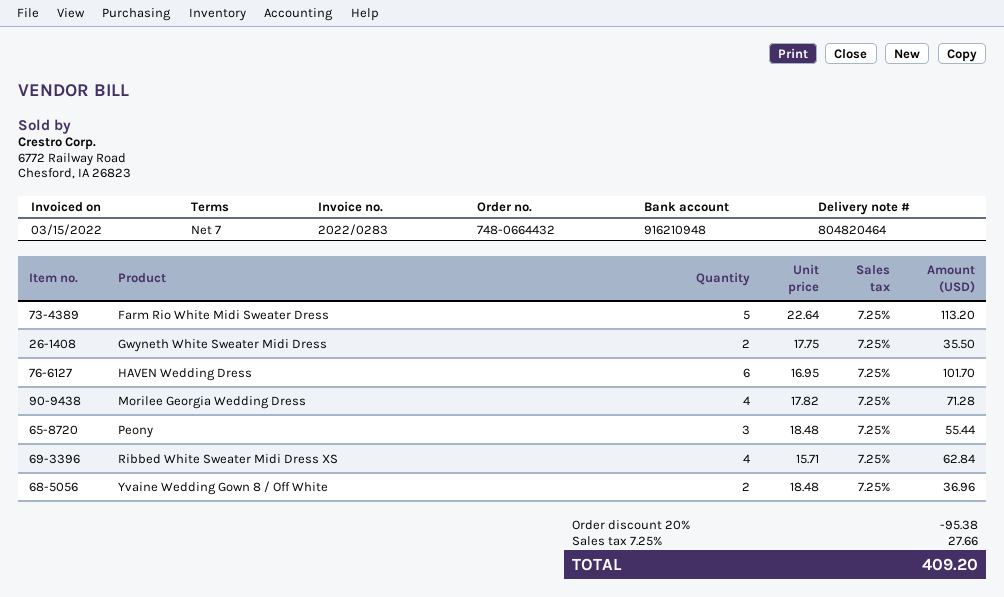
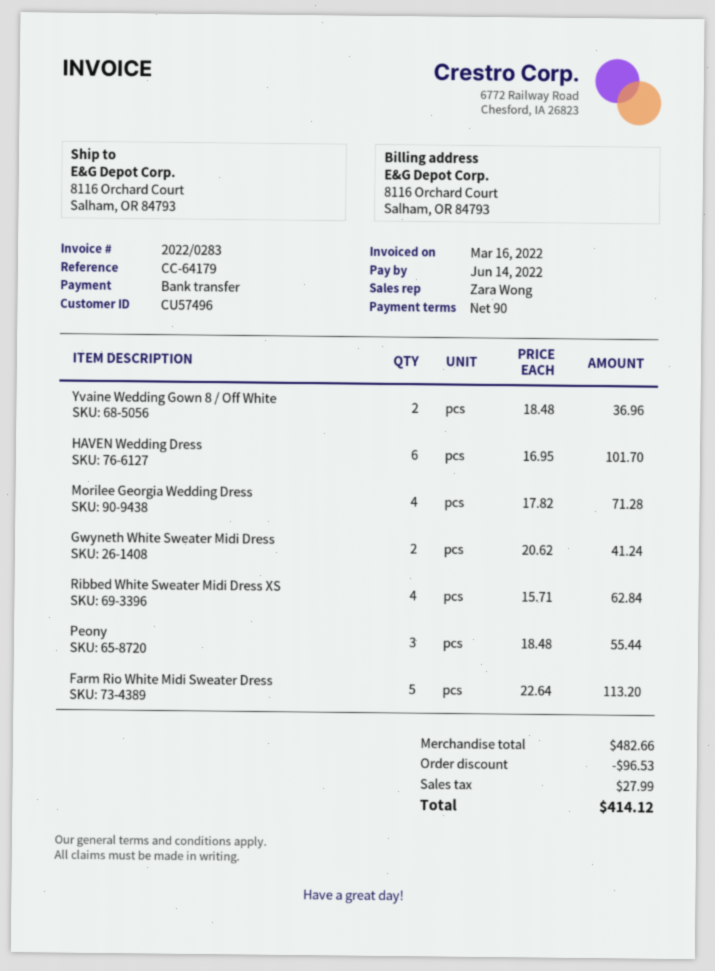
invoice date: 2022-03-15 -> 2022-03-16
payment terms: 7 days -> 90 days
Gwyneth White Sweater Midi Dress: 2 x 17.75 = 35.50 -> 2 x 20.62 = 41.24
discount: 95.38 -> 96.53
tax: 27.66 -> 27.99
total: 409.20 -> 414.12

